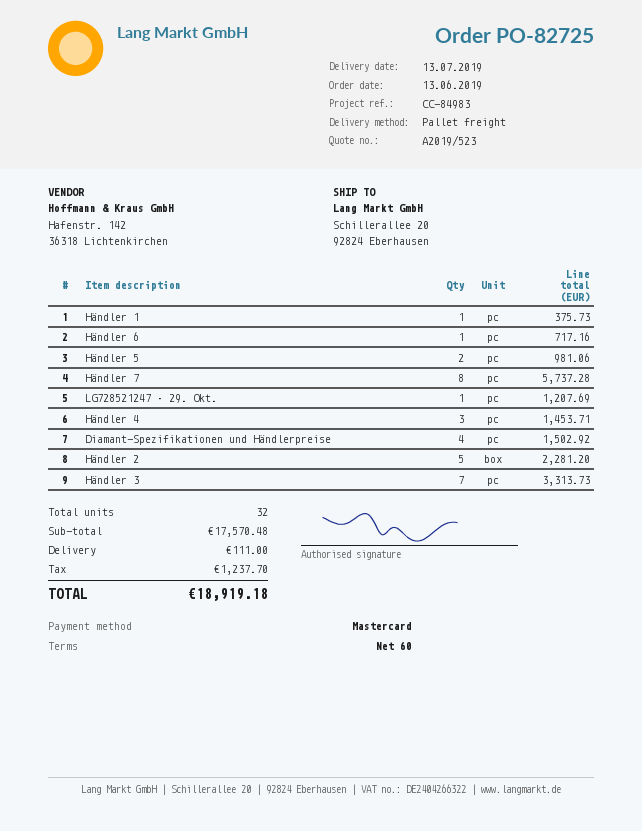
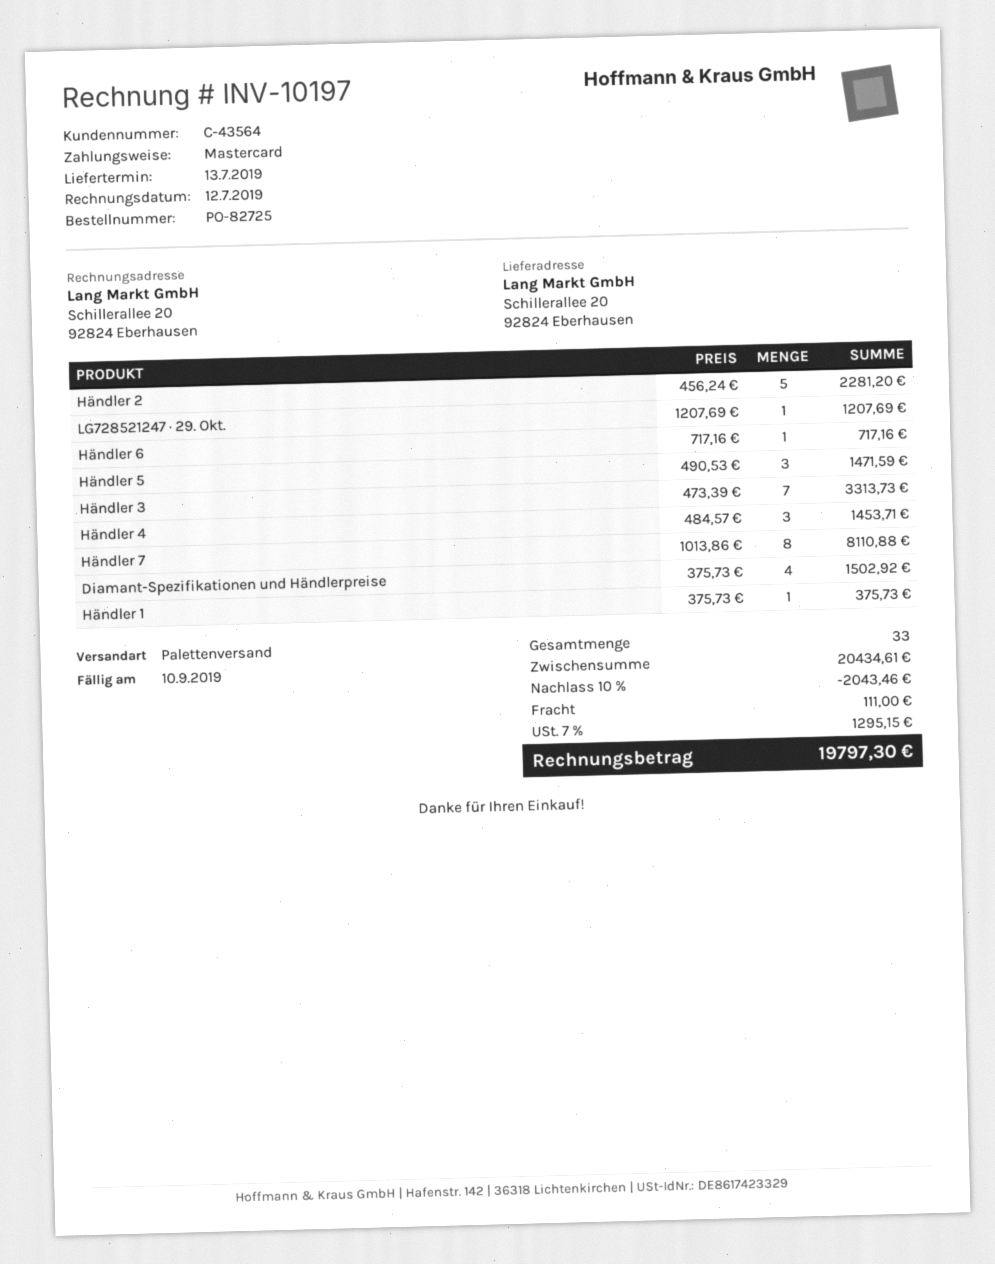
Händler 5: 2 for 981.06 -> 3 for 1471.59
Händler 7: 8 for 5737.28 -> 8 for 8110.88
total quantity: 32 -> 33
subtotal: 17570.48 -> 20434.61
discount: none -> 10% = 2043.46
tax: 1237.70 -> 1295.15
total: 18919.18 -> 19797.30

